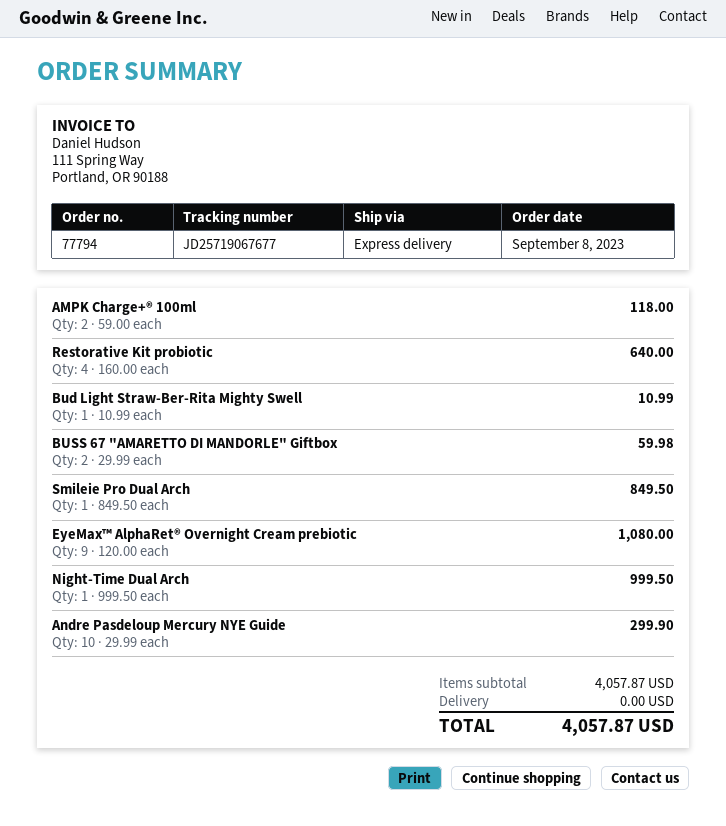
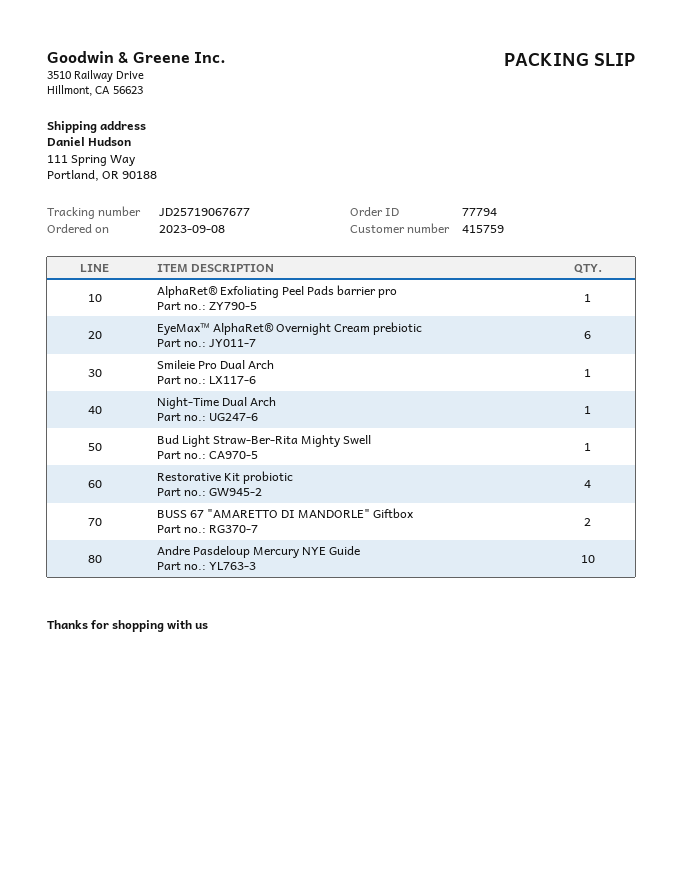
AMPK Charge+® 100ml: 2 -> none
EyeMax™ AlphaRet® Overnight Cream prebiotic: 9 -> 6
AlphaRet® Exfoliating Peel Pads barrier pro: none -> 1

